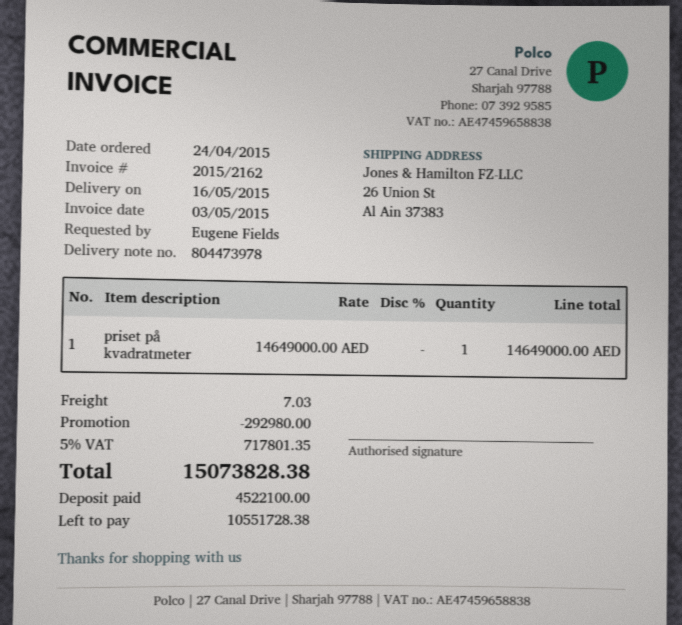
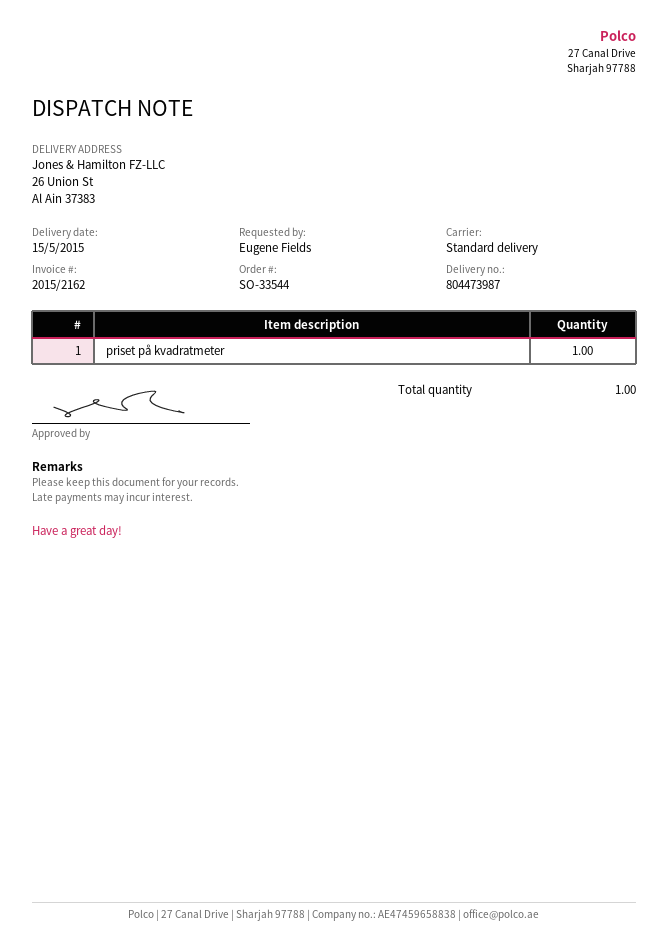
delivery note number: 804473978 -> 804473987
delivery date: 2015-05-16 -> 2015-05-15

